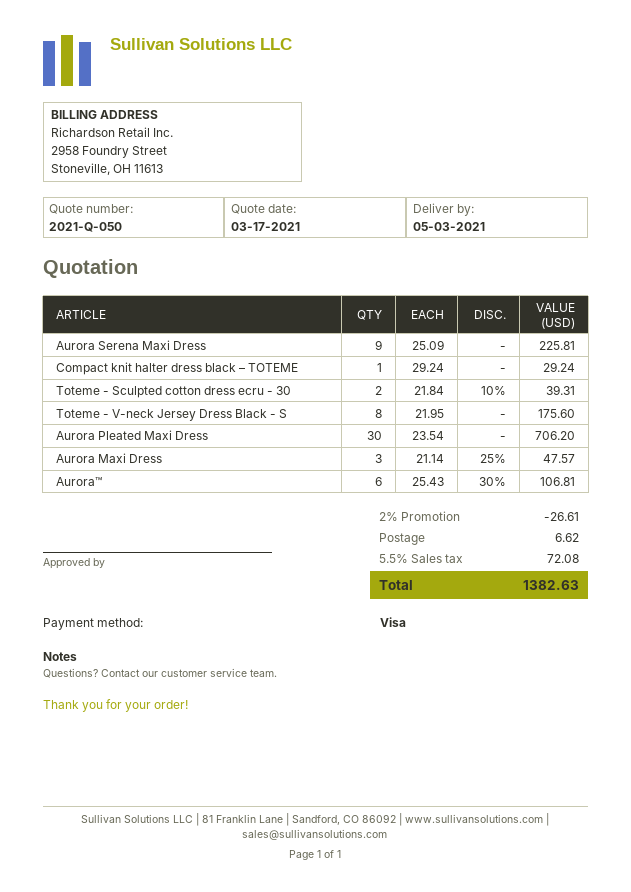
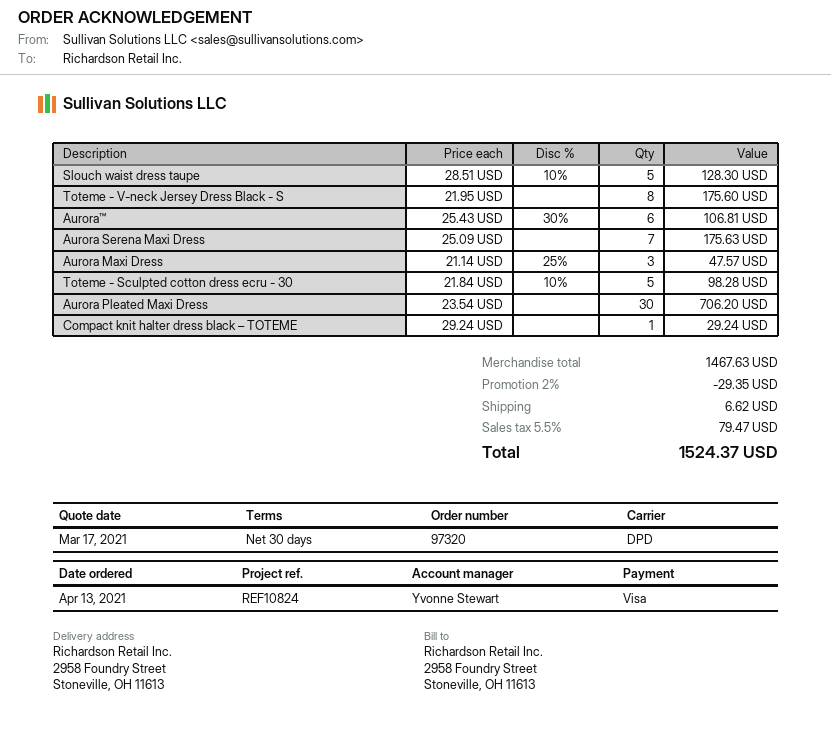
Aurora Serena Maxi Dress: 9 x 25.09 = 225.81 -> 7 x 25.09 = 175.63
Toteme - Sculpted cotton dress ecru - 30: 2 x 21.84 - 10% = 39.31 -> 5 x 21.84 - 10% = 98.28
Slouch waist dress taupe: none -> 5 x 28.51 - 10% = 128.30
discount: 2% = 26.61 -> 2% = 29.35
tax: 5.5% = 72.08 -> 5.5% = 79.47
total: 1382.63 -> 1524.37

